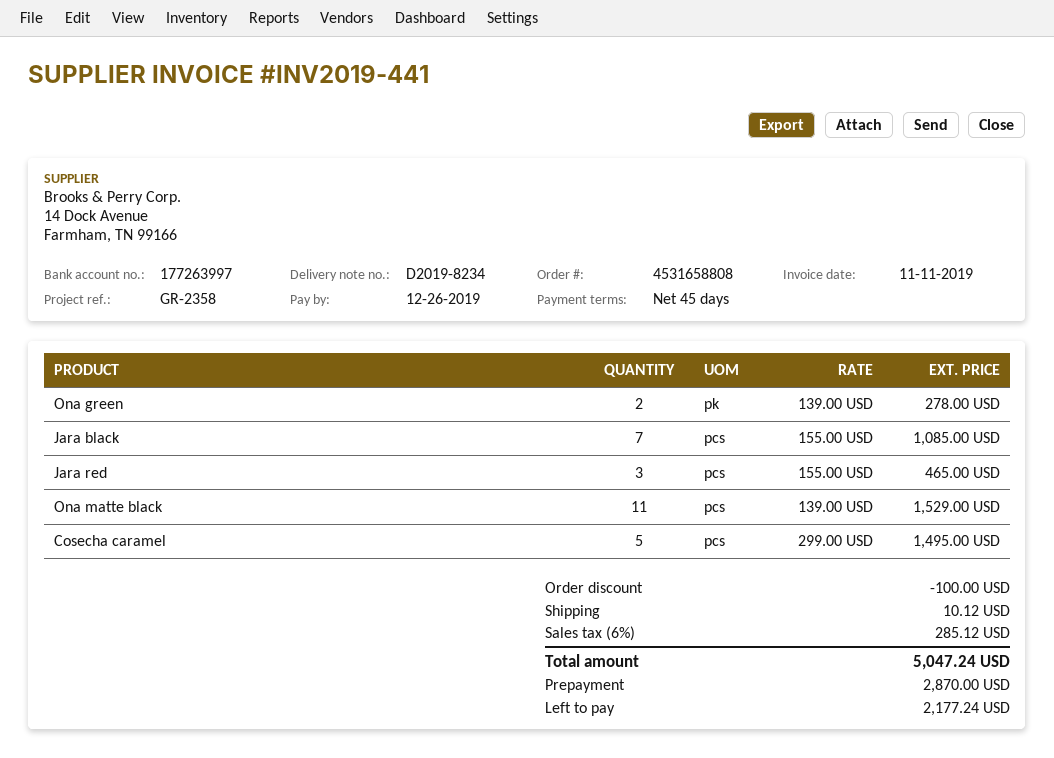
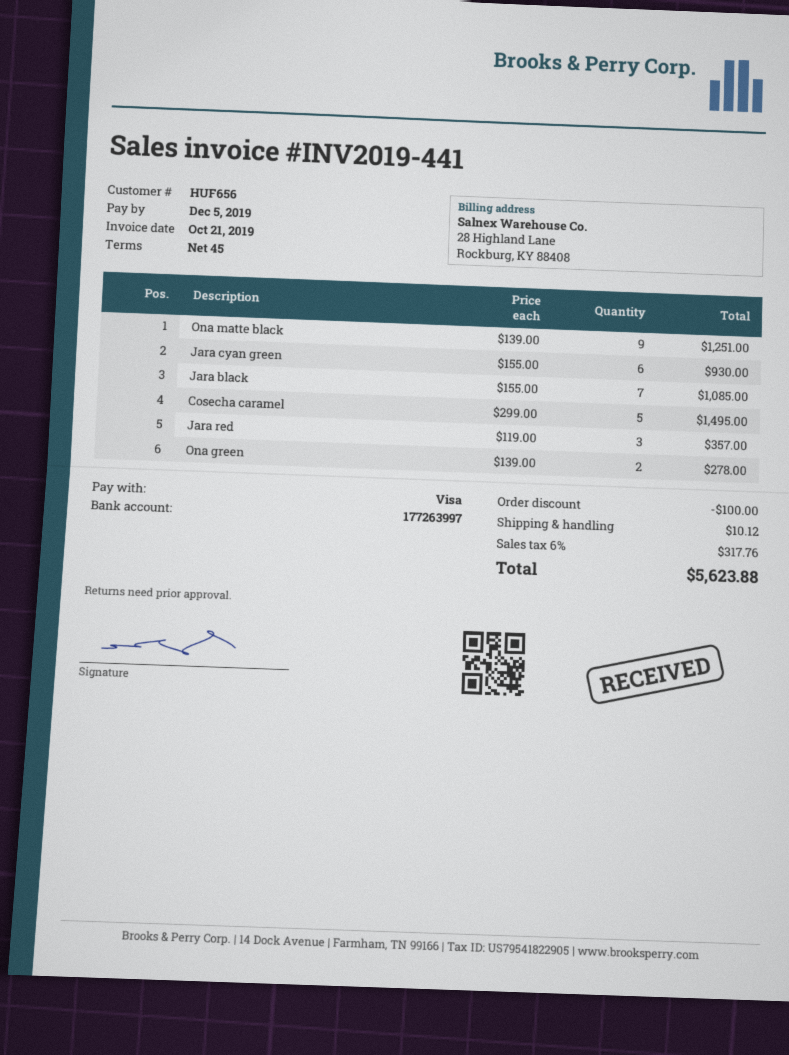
invoice date: 2019-11-11 -> 2019-10-21
due date: 2019-12-26 -> 2019-12-05
Jara red: 3 x 155.00 = 465.00 -> 3 x 119.00 = 357.00
Ona matte black: 11 x 139.00 = 1529.00 -> 9 x 139.00 = 1251.00
Jara cyan green: none -> 6 x 155.00 = 930.00
tax: 6% = 285.12 -> 6% = 317.76
total: 5047.24 -> 5623.88

